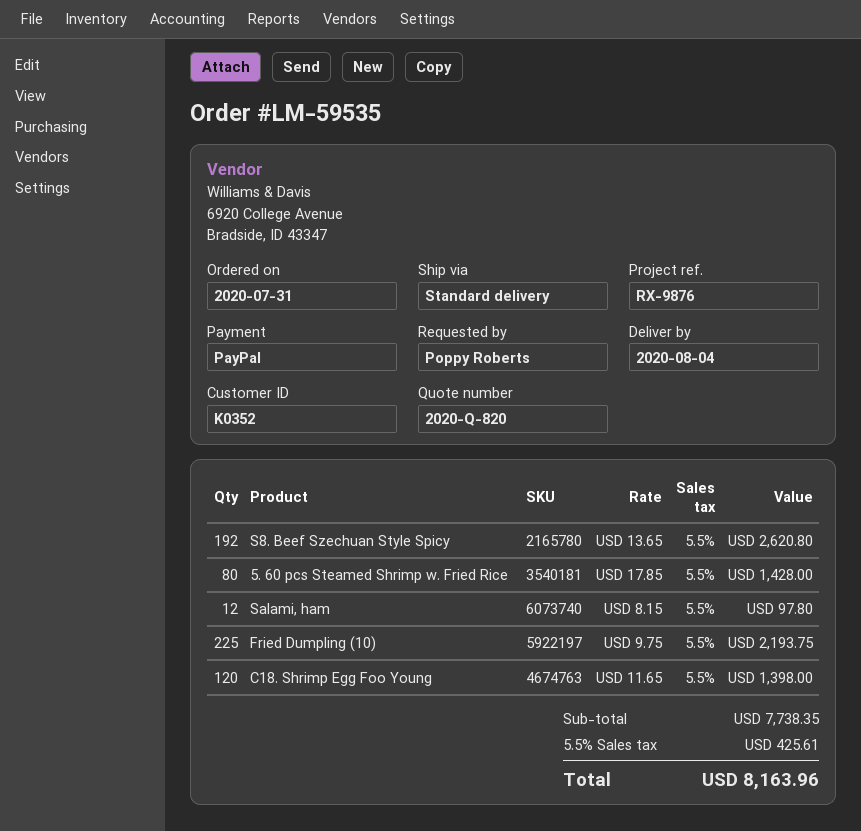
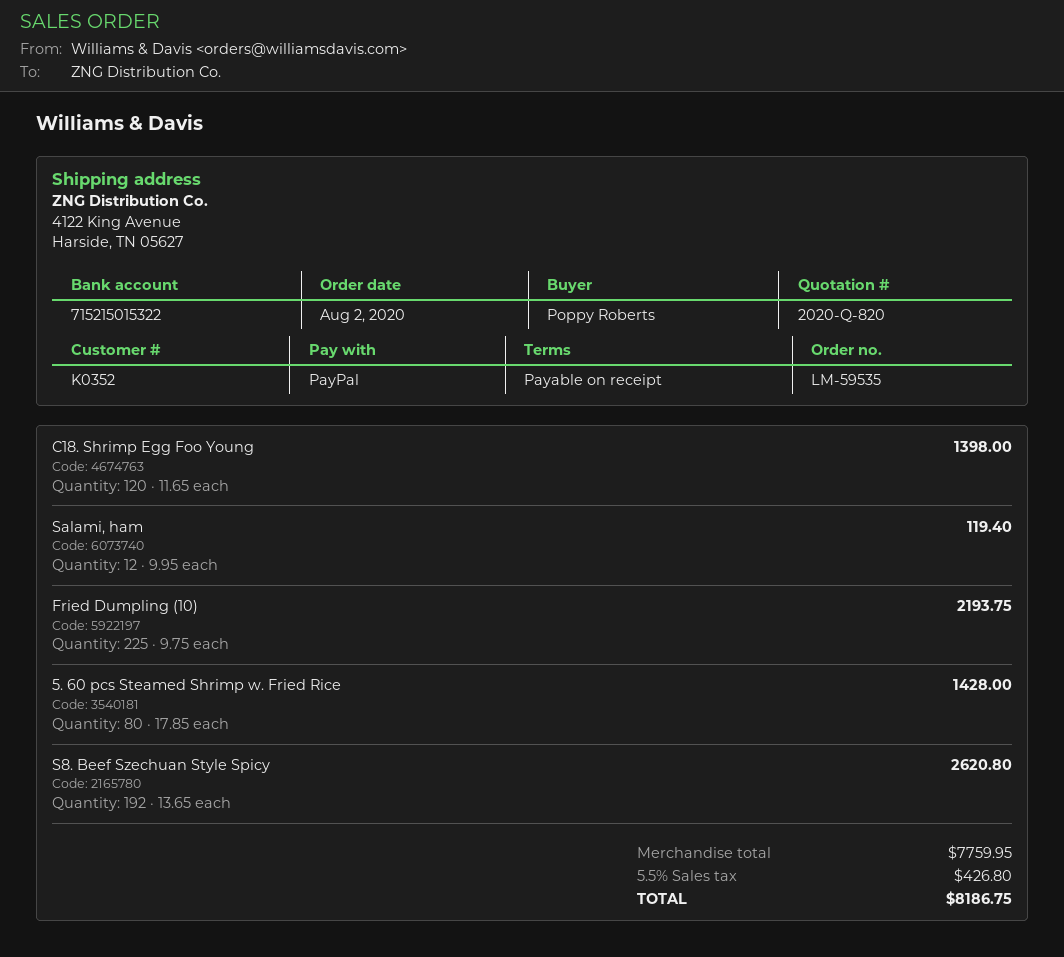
order date: 2020-07-31 -> 2020-08-02
Salami, ham: 12 x 8.15 = 97.80 -> 12 x 9.95 = 119.40
subtotal: 7738.35 -> 7759.95
tax: 5.5% = 425.61 -> 5.5% = 426.80
total: 8163.96 -> 8186.75

